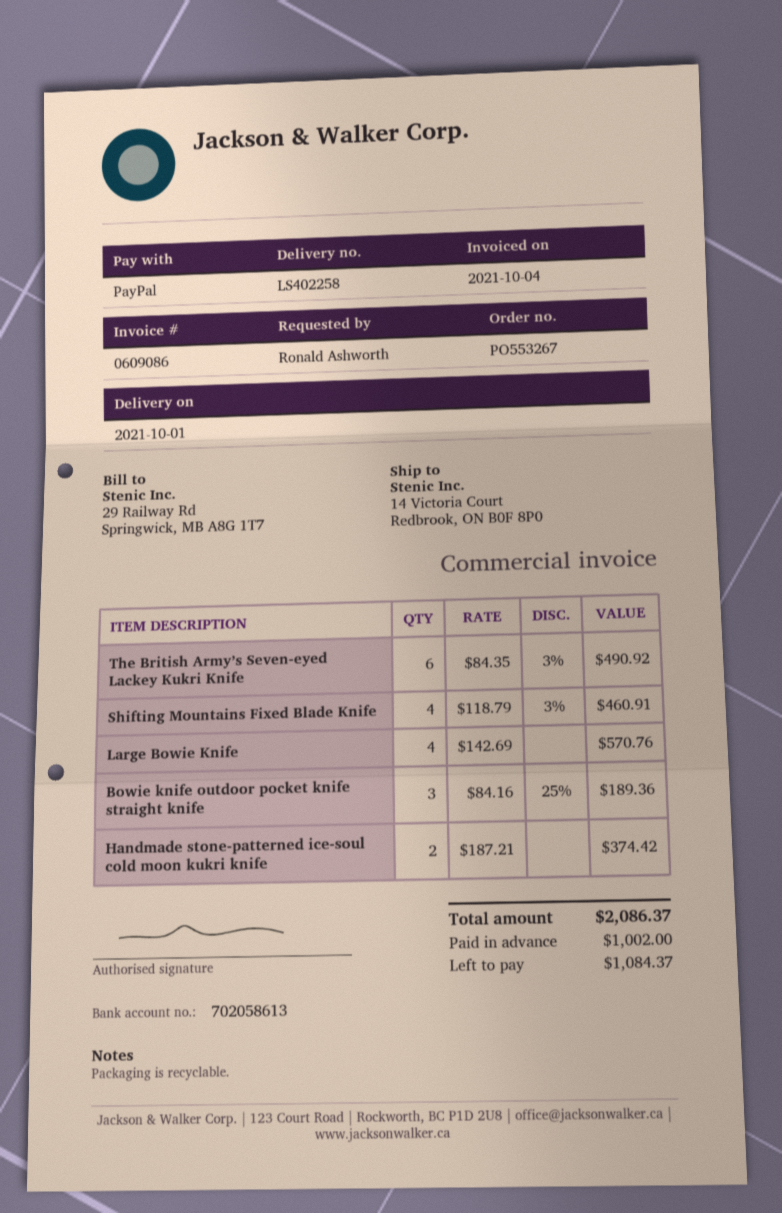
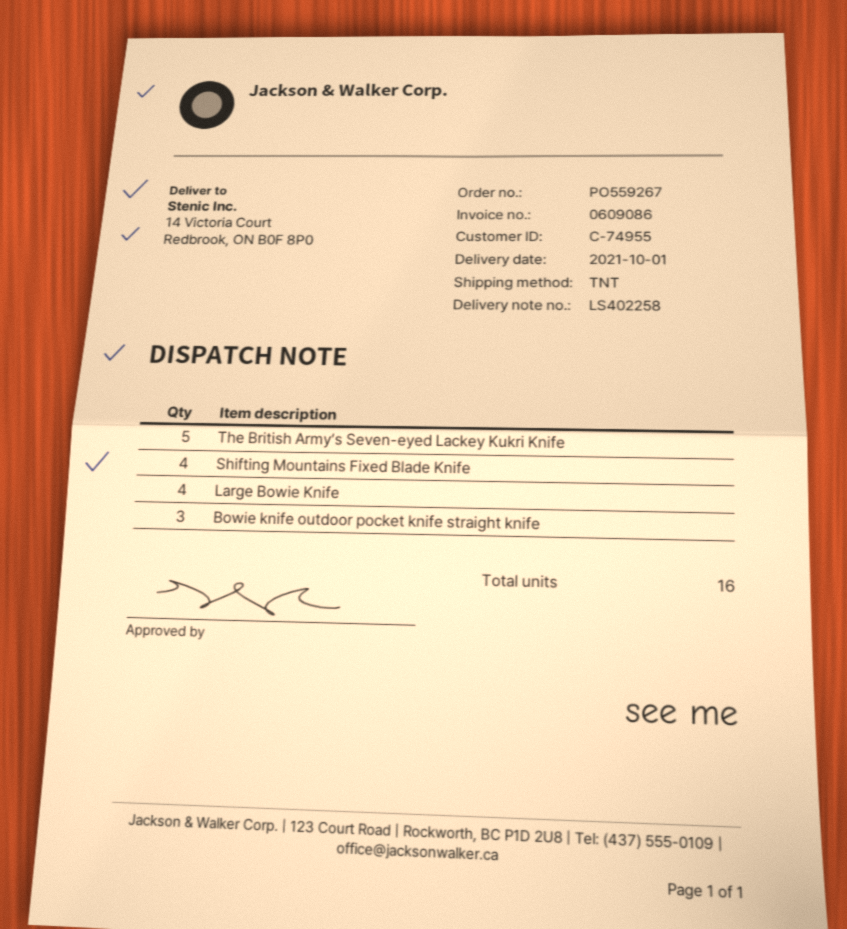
order number: PO553267 -> PO559267
The British Army’s Seven-eyed Lackey Kukri Knife: 6 -> 5
Handmade stone-patterned ice-soul cold moon kukri knife: 2 -> none

